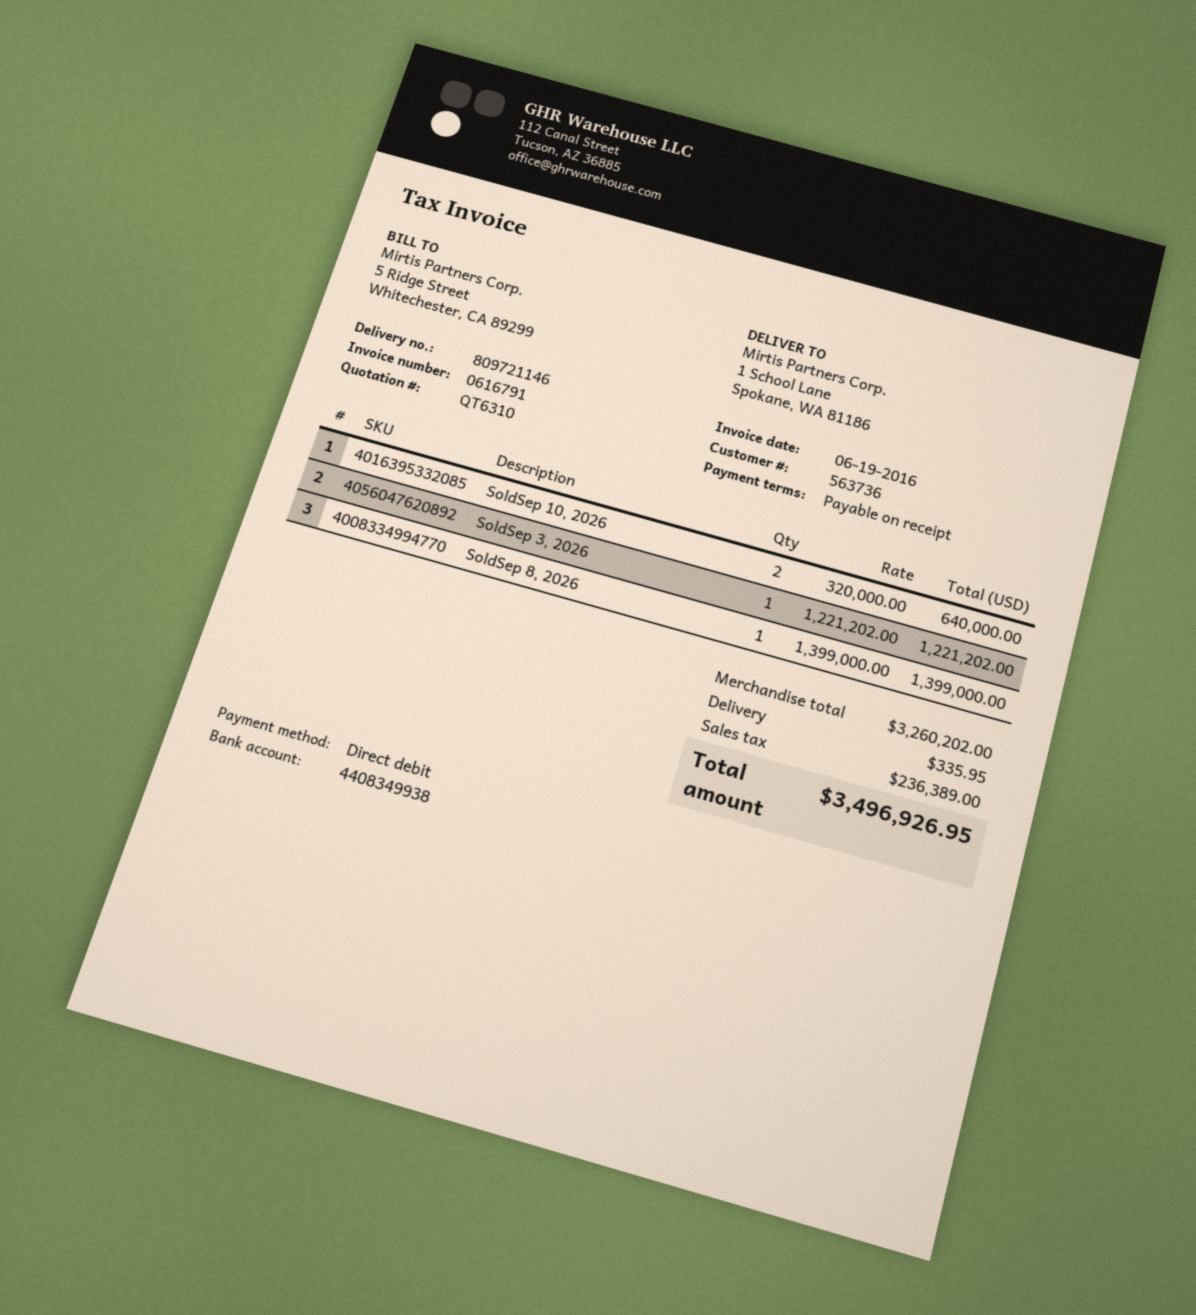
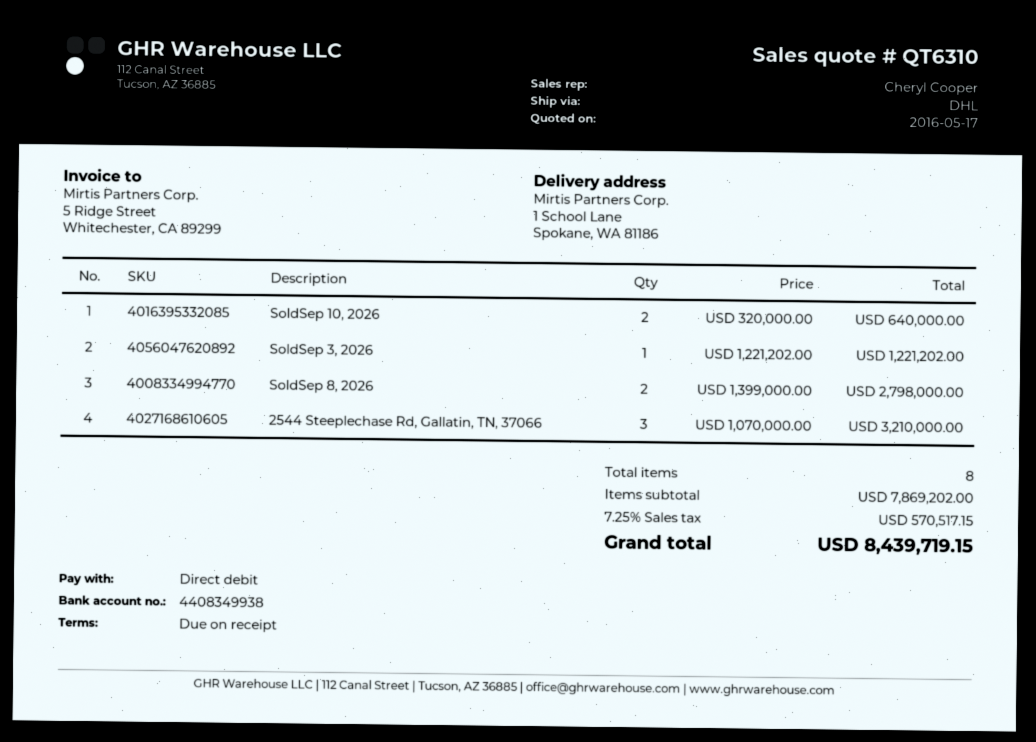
SoldSep 8, 2026: 1 x 1399000.00 = 1399000.00 -> 2 x 1399000.00 = 2798000.00
2544 Steeplechase Rd, Gallatin, TN, 37066: none -> 3 x 1070000.00 = 3210000.00
subtotal: 3260202.00 -> 7869202.00
shipping: 335.95 -> none
tax: 236389.00 -> 570517.15
total: 3496926.95 -> 8439719.15

